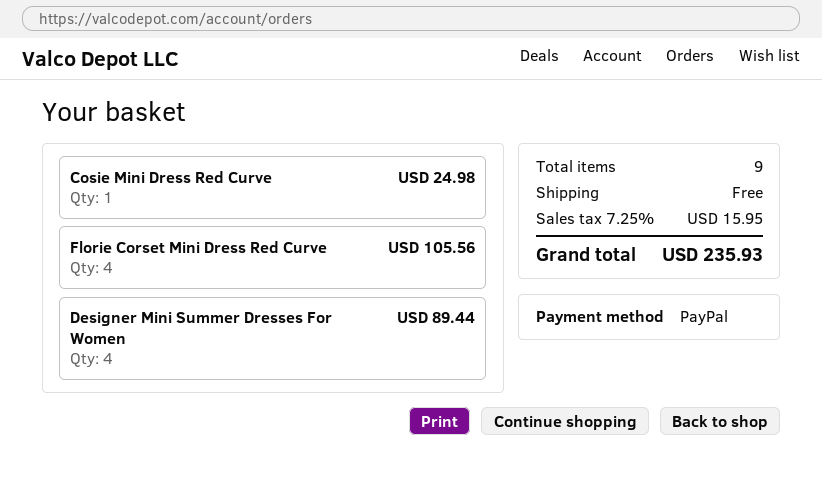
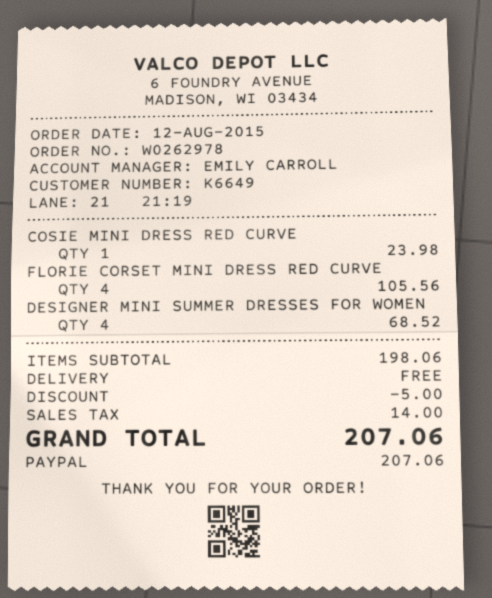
Cosie Mini Dress Red Curve: 1 for 24.98 -> 1 for 23.98
Designer Mini Summer Dresses For Women: 4 for 89.44 -> 4 for 68.52
discount: none -> 5.00
tax: 15.95 -> 14.00
total: 235.93 -> 207.06

